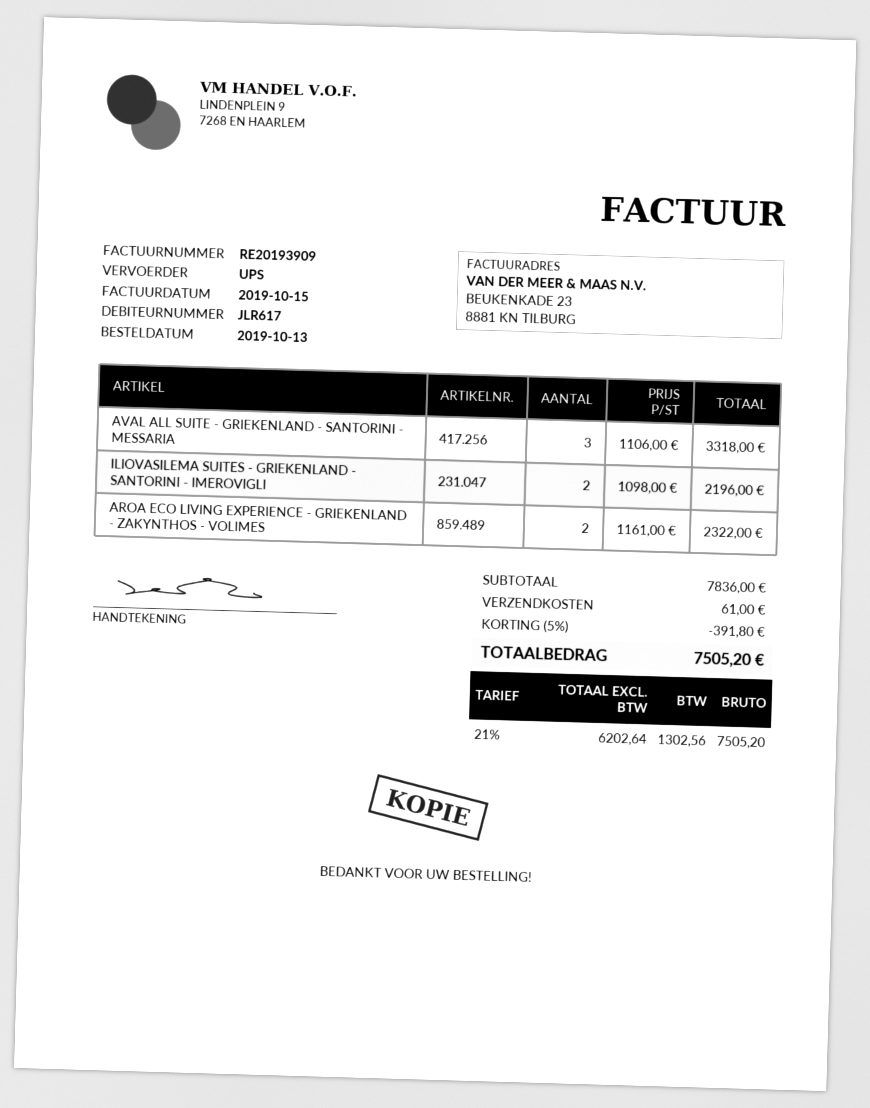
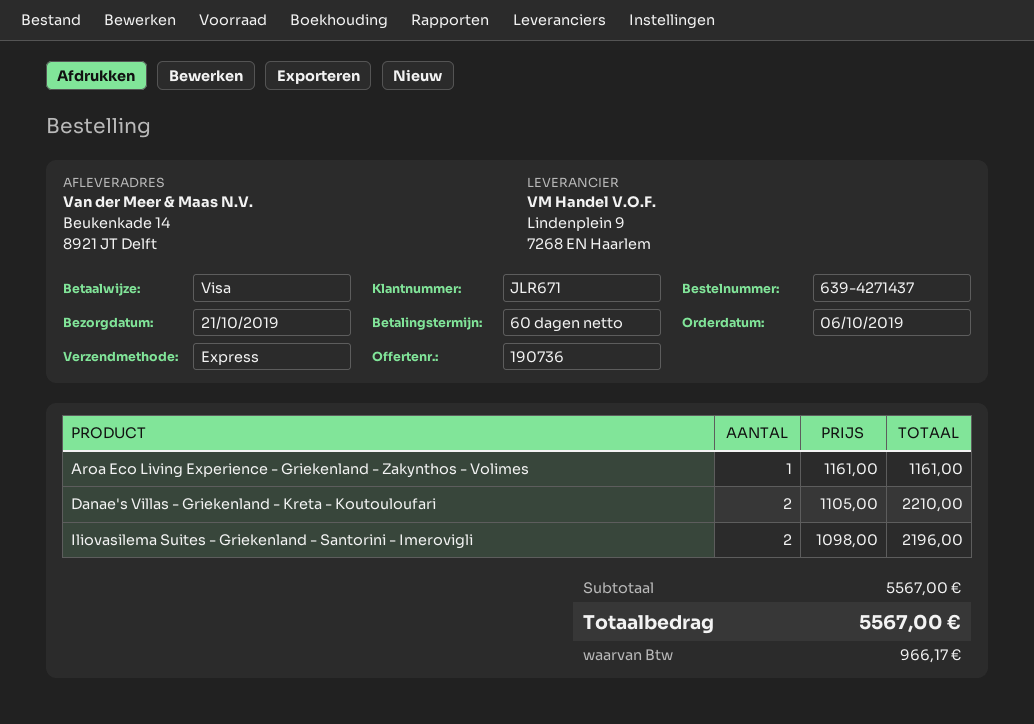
order date: 2019-10-13 -> 2019-10-06
customer number: JLR617 -> JLR671
shipping method: UPS -> express
AVAL ALL SUITE - GRIEKENLAND - SANTORINI - MESSARIA: 3 x 1106.00 = 3318.00 -> none
AROA ECO LIVING EXPERIENCE - GRIEKENLAND - ZAKYNTHOS - VOLIMES: 2 x 1161.00 = 2322.00 -> 1 x 1161.00 = 1161.00
Danae's Villas - Griekenland - Kreta - Koutouloufari: none -> 2 x 1105.00 = 2210.00
subtotal: 7836.00 -> 5567.00
discount: 5% = 391.80 -> none
shipping: 61.00 -> none
tax: 1302.56 -> 966.17
total: 7505.20 -> 5567.00

